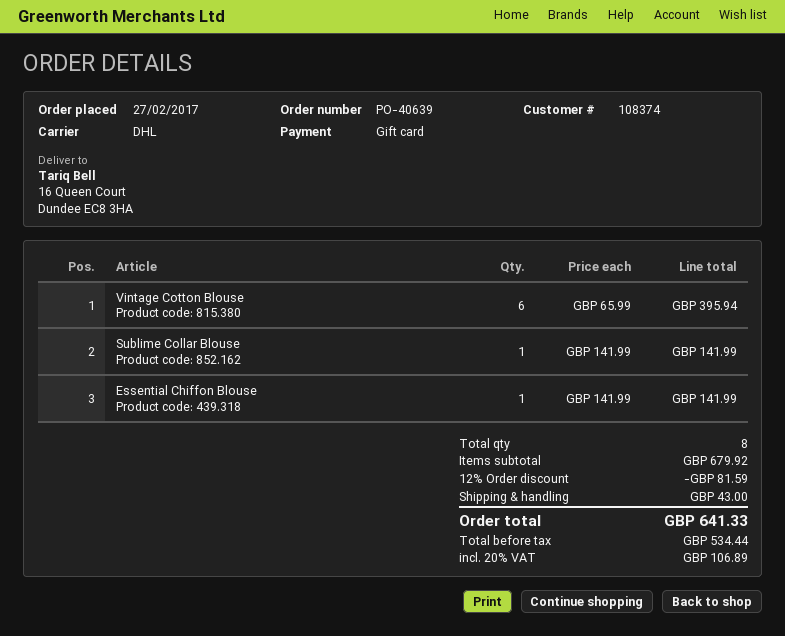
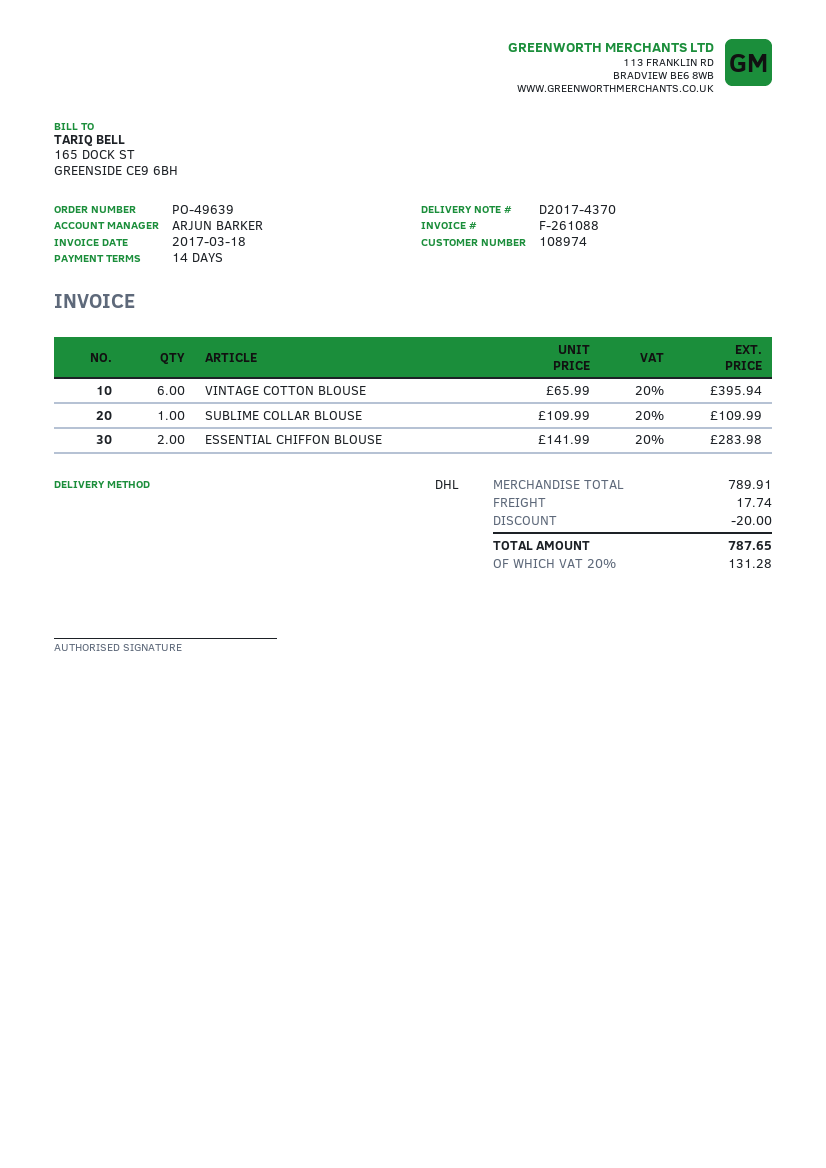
order number: PO-40639 -> PO-49639
customer number: 108374 -> 108974
Sublime Collar Blouse: 1 x 141.99 = 141.99 -> 1 x 109.99 = 109.99
Essential Chiffon Blouse: 1 x 141.99 = 141.99 -> 2 x 141.99 = 283.98
subtotal: 679.92 -> 789.91
discount: 81.59 -> 20.00
shipping: 43.00 -> 17.74
tax: 20% = 106.89 -> 20% = 131.28
total: 641.33 -> 787.65

